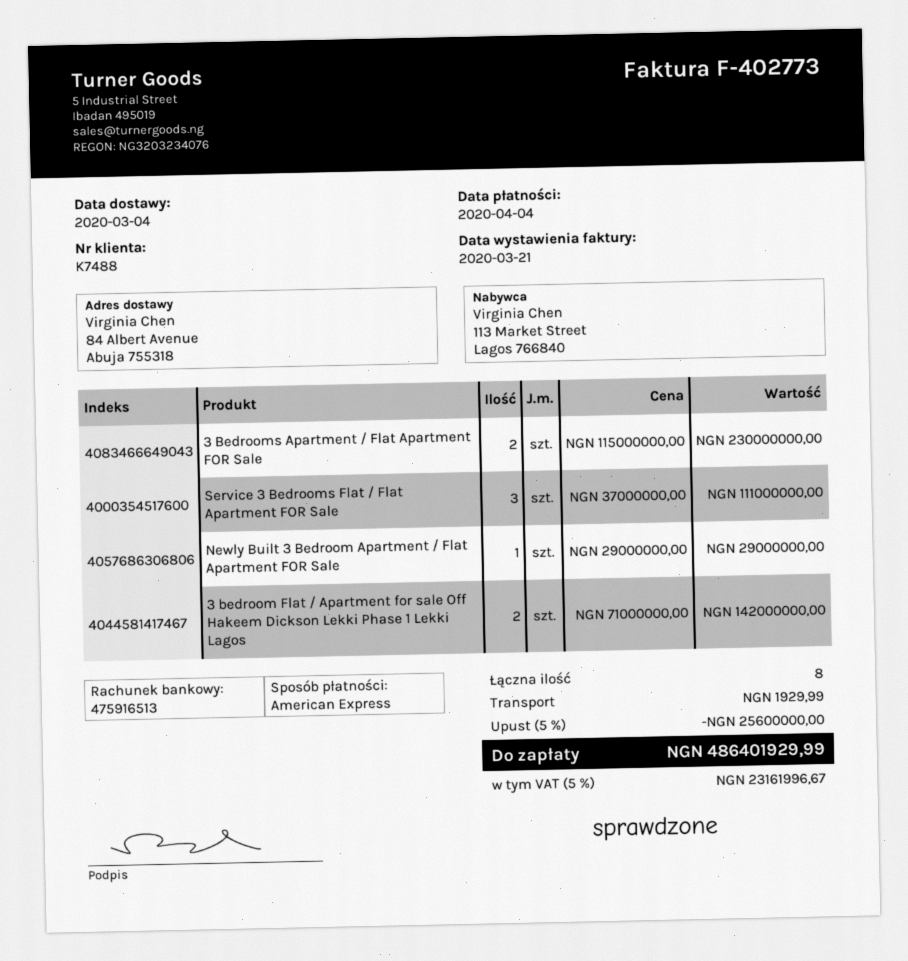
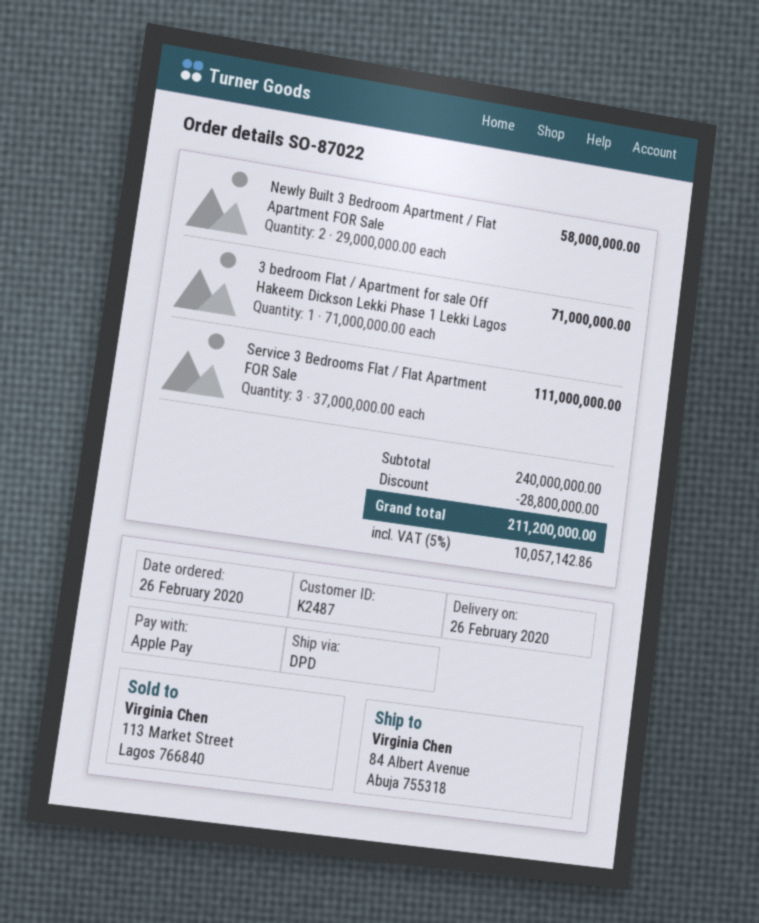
delivery date: 2020-03-04 -> 2020-02-26
customer number: K7488 -> K2487
payment method: American Express -> Apple Pay
3 Bedrooms Apartment / Flat Apartment FOR Sale: 2 x 115000000.00 = 230000000.00 -> none
Newly Built 3 Bedroom Apartment / Flat Apartment FOR Sale: 1 x 29000000.00 = 29000000.00 -> 2 x 29000000.00 = 58000000.00
3 bedroom Flat / Apartment for sale Off Hakeem Dickson Lekki Phase 1 Lekki Lagos: 2 x 71000000.00 = 142000000.00 -> 1 x 71000000.00 = 71000000.00
discount: 25600000.00 -> 28800000.00
shipping: 1929.99 -> none
tax: 5% = 23161996.67 -> 5% = 10057142.86
total: 486401929.99 -> 211200000.00

